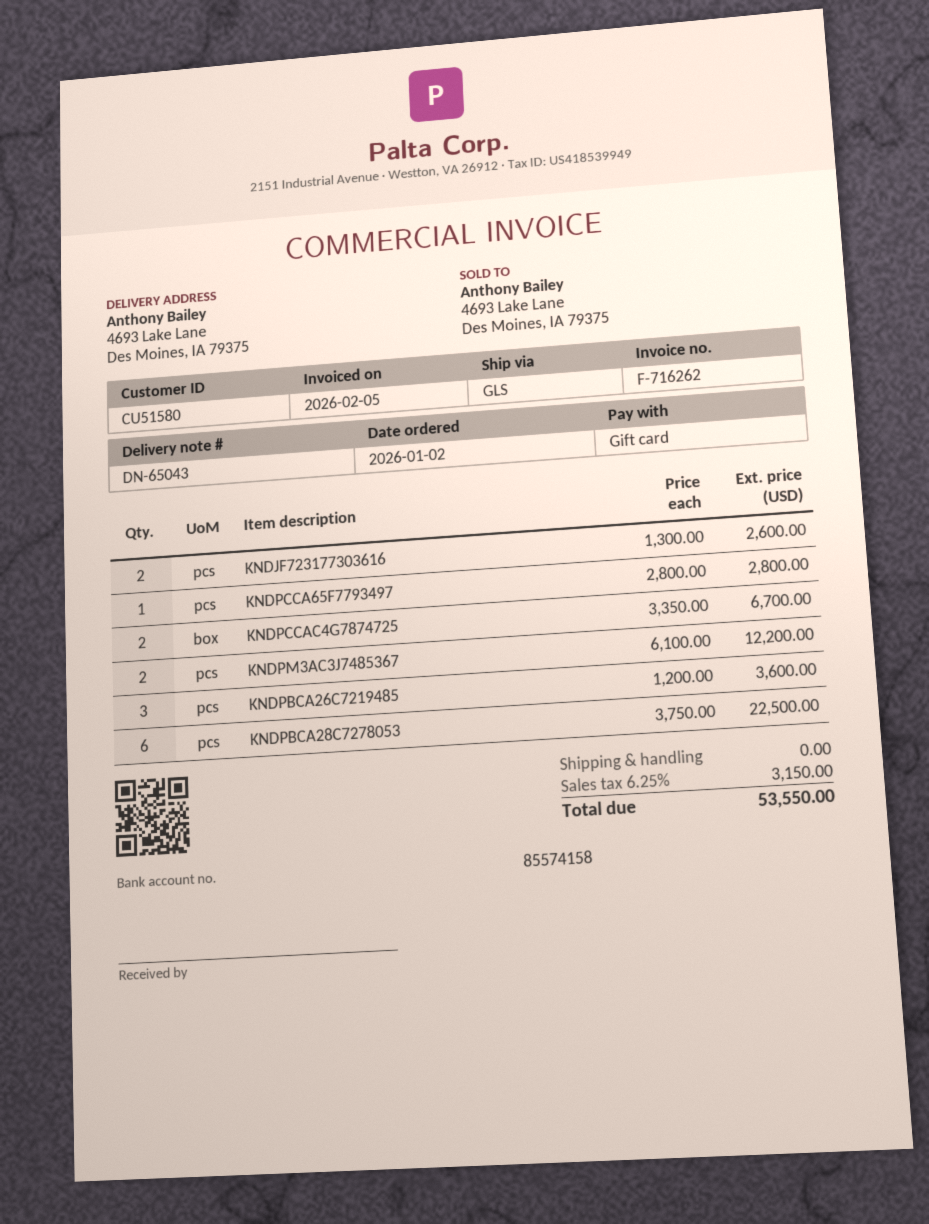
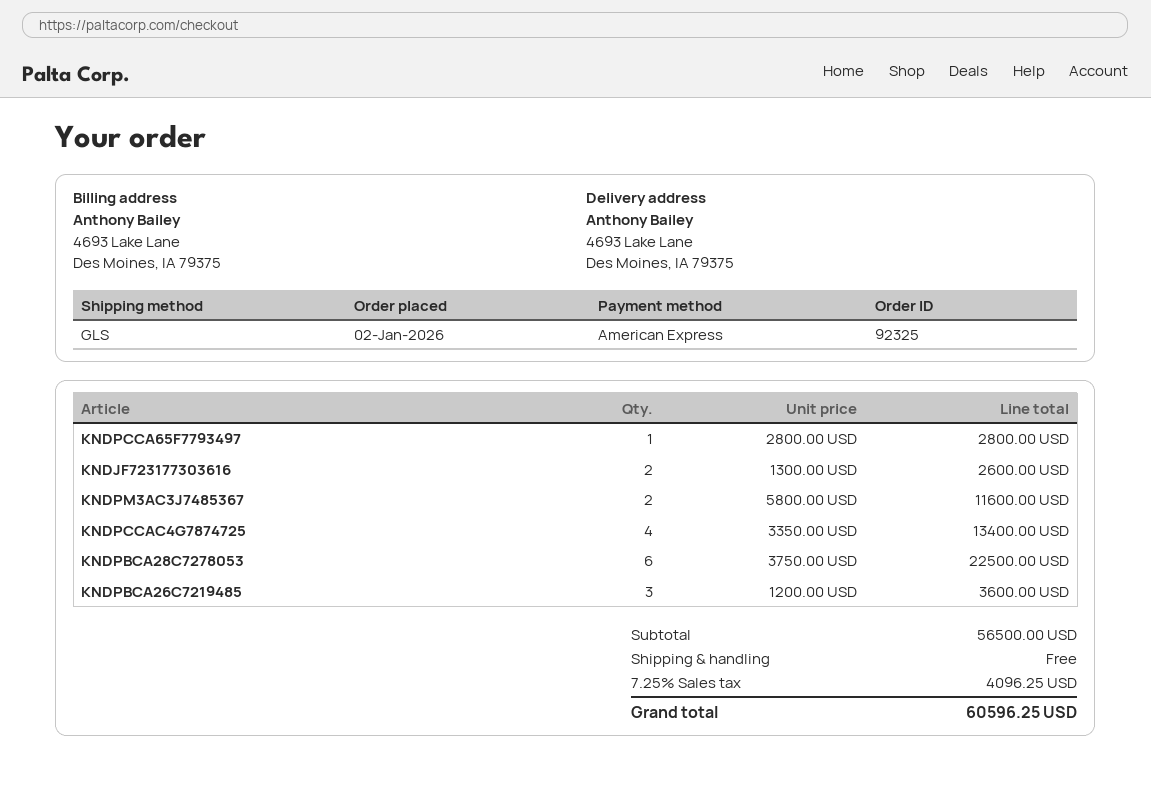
payment method: gift card -> American Express
KNDPCCAC4G7874725: 2 x 3350.00 = 6700.00 -> 4 x 3350.00 = 13400.00
KNDPM3AC3J7485367: 2 x 6100.00 = 12200.00 -> 2 x 5800.00 = 11600.00
tax: 6.25% = 3150.00 -> 7.25% = 4096.25
total: 53550.00 -> 60596.25

